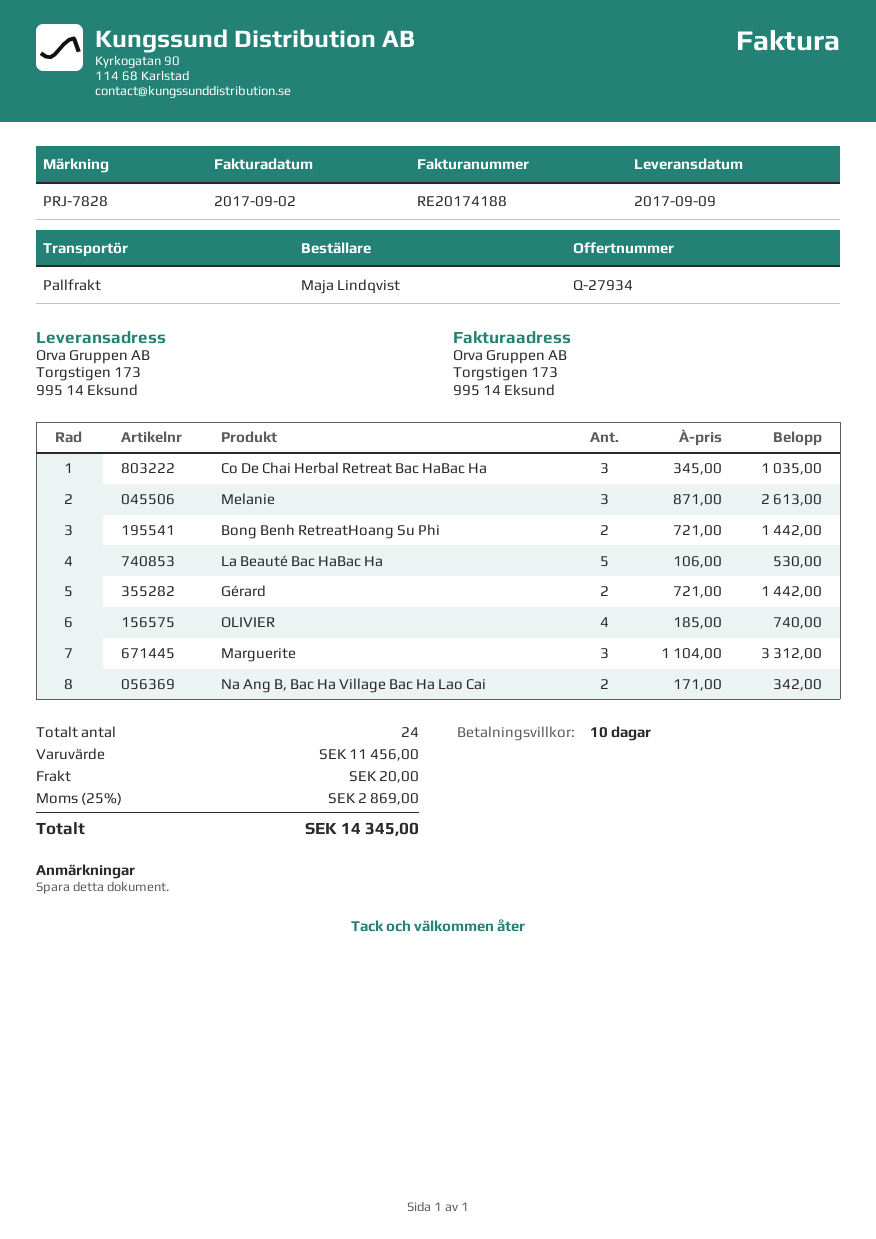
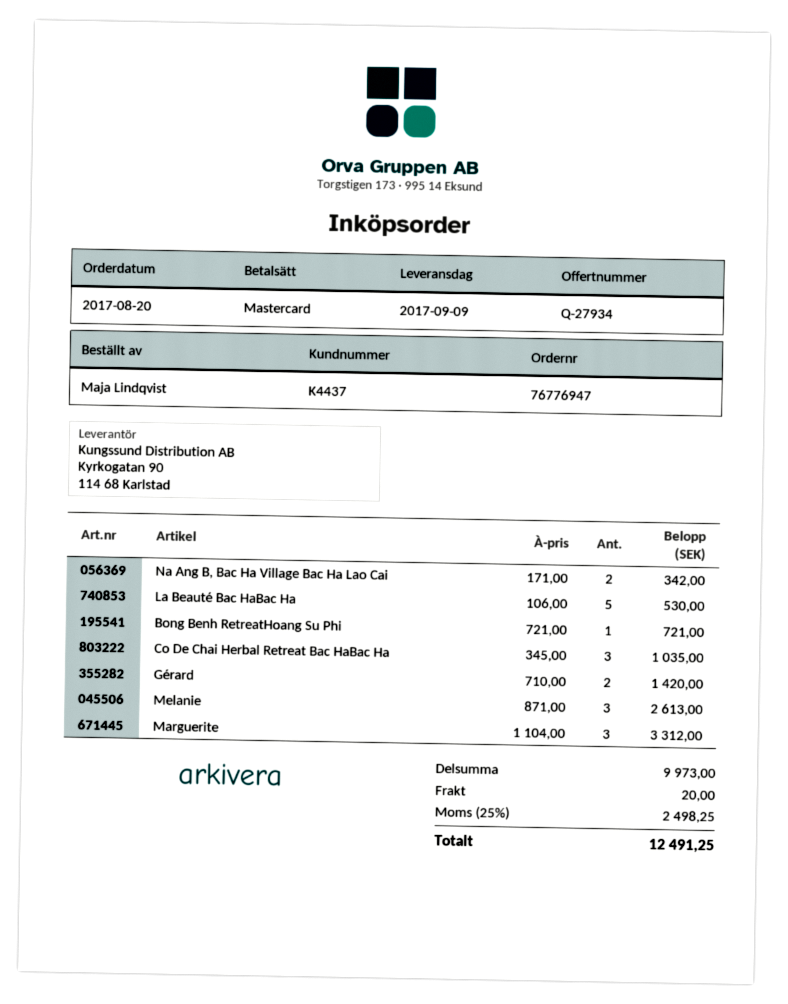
Bong Benh RetreatHoang Su Phi: 2 x 721.00 = 1442.00 -> 1 x 721.00 = 721.00
Gérard: 2 x 721.00 = 1442.00 -> 2 x 710.00 = 1420.00
OLIVIER: 4 x 185.00 = 740.00 -> none
subtotal: 11456.00 -> 9973.00
tax: 25% = 2869.00 -> 25% = 2498.25
total: 14345.00 -> 12491.25

